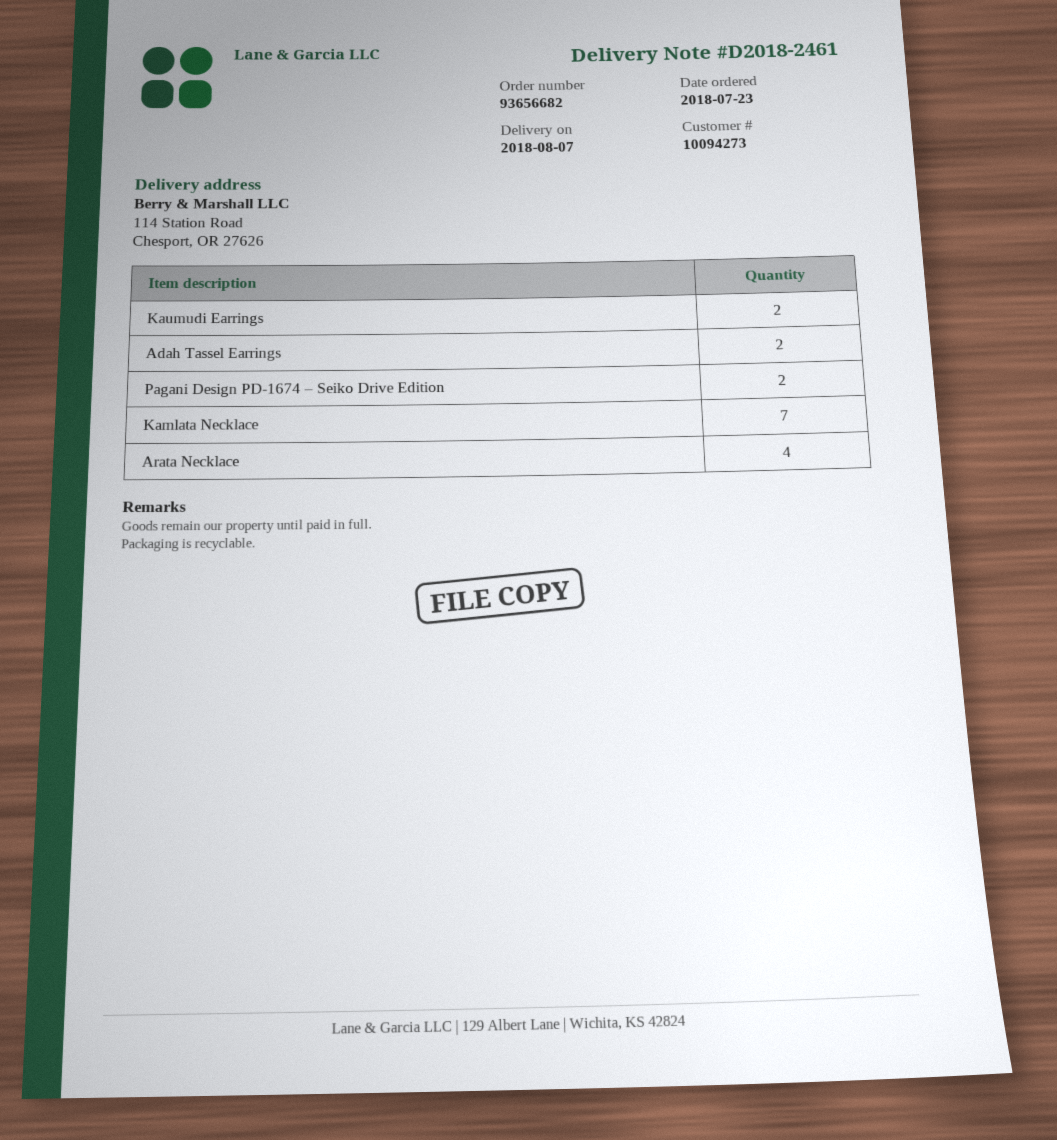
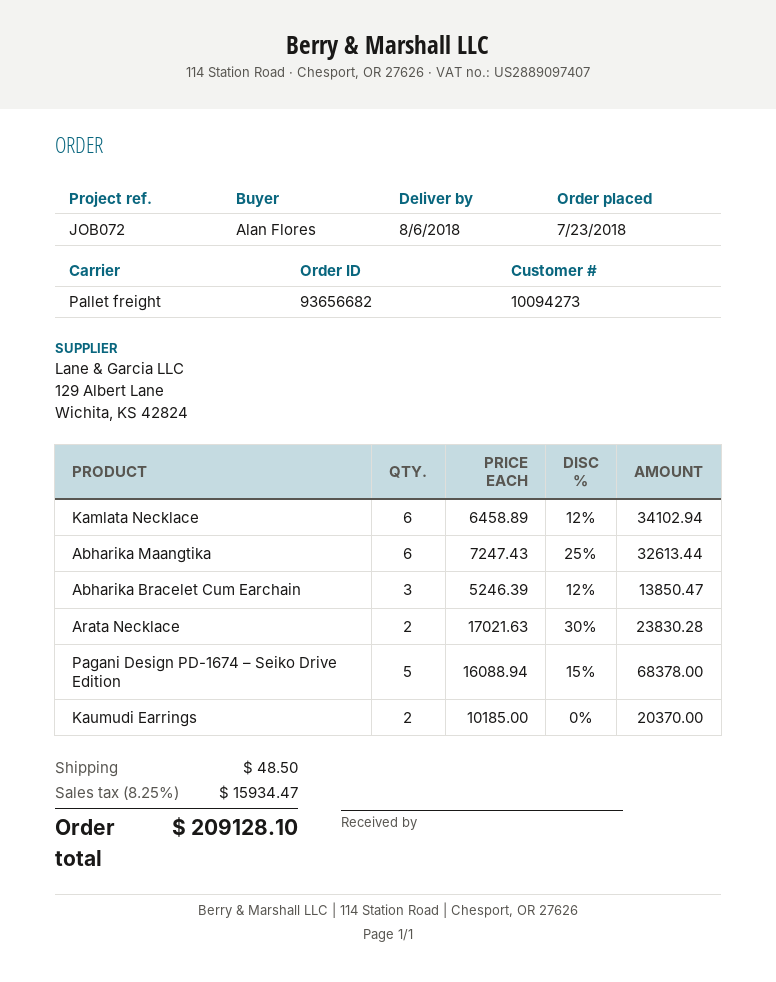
delivery date: 2018-08-07 -> 2018-08-06
Adah Tassel Earrings: 2 -> none
Pagani Design PD-1674 – Seiko Drive Edition: 2 -> 5
Kamlata Necklace: 7 -> 6
Arata Necklace: 4 -> 2
Abharika Maangtika: none -> 6
Abharika Bracelet Cum Earchain: none -> 3

